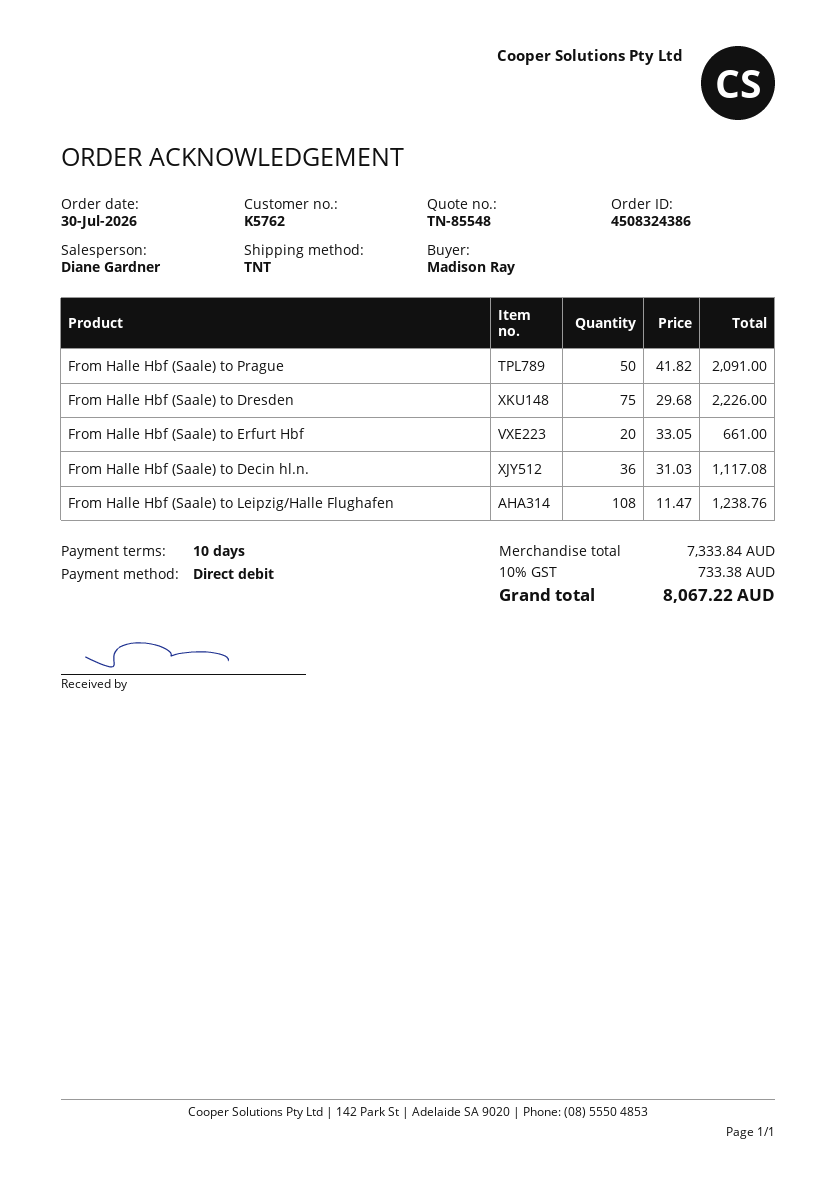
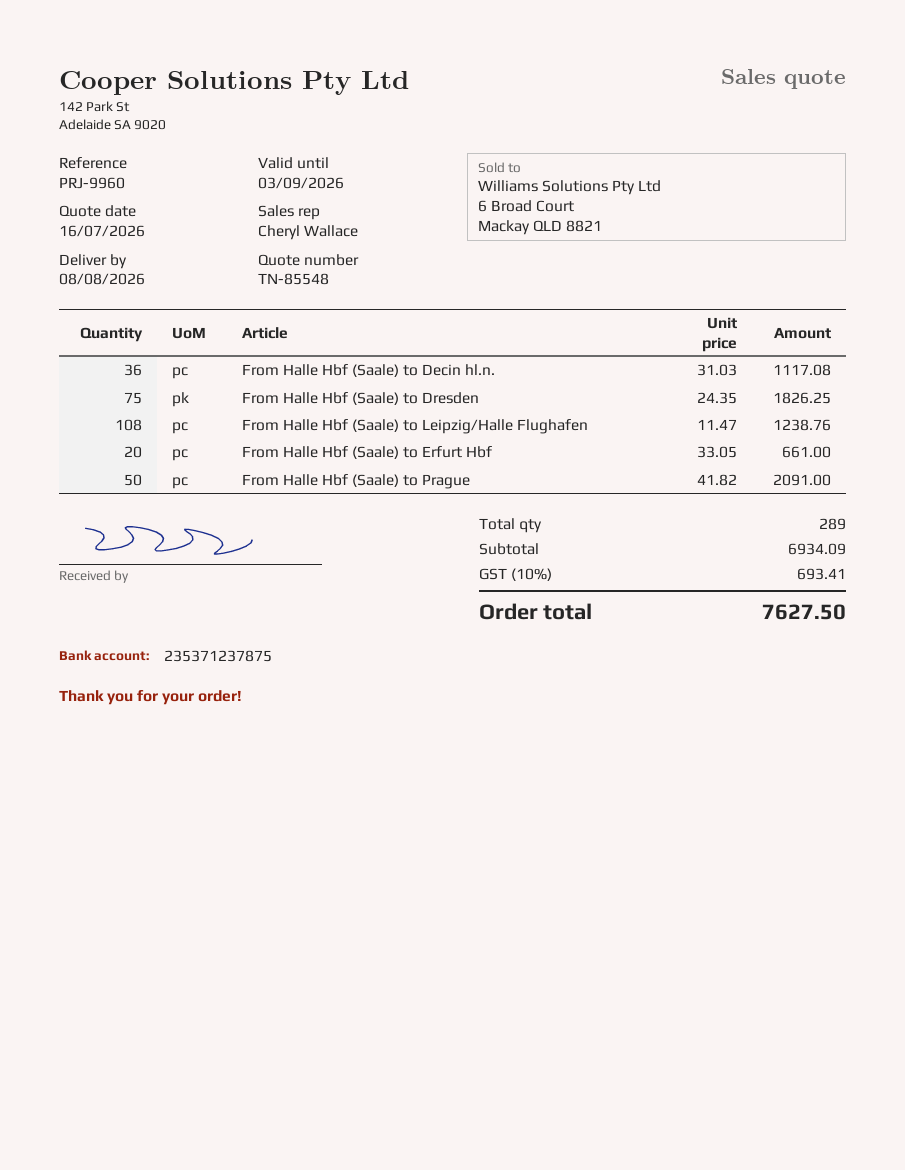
sales rep: Diane Gardner -> Cheryl Wallace
From Halle Hbf (Saale) to Dresden: 75 x 29.68 = 2226.00 -> 75 x 24.35 = 1826.25
subtotal: 7333.84 -> 6934.09
tax: 10% = 733.38 -> 10% = 693.41
total: 8067.22 -> 7627.50

